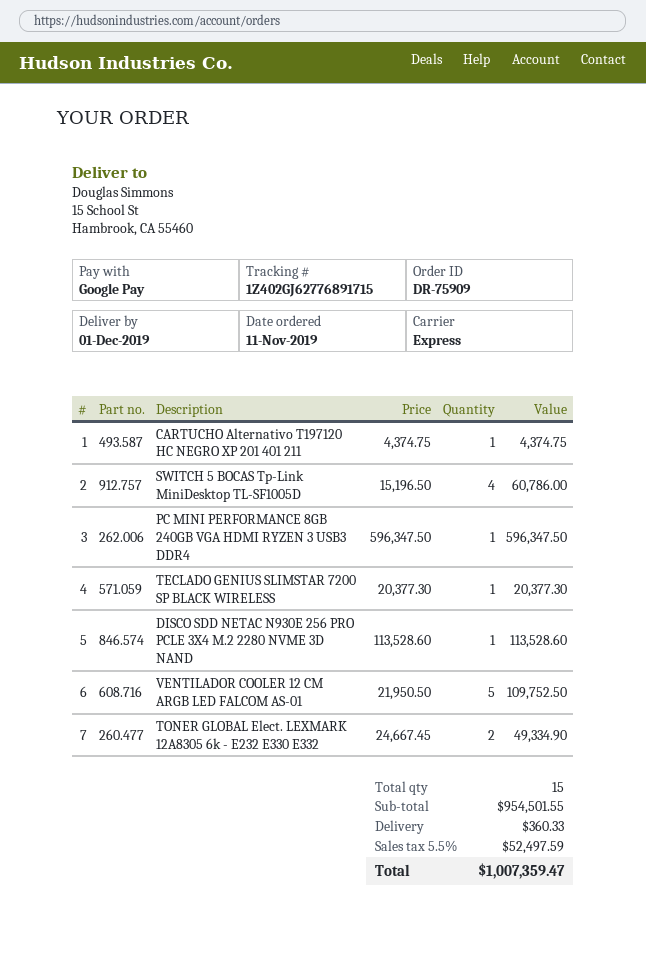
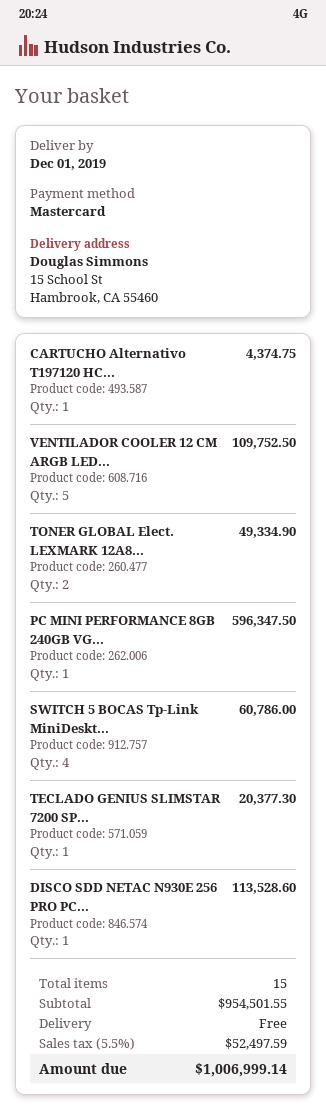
payment method: Google Pay -> Mastercard
shipping: 360.33 -> 0.00
total: 1007359.47 -> 1006999.14

